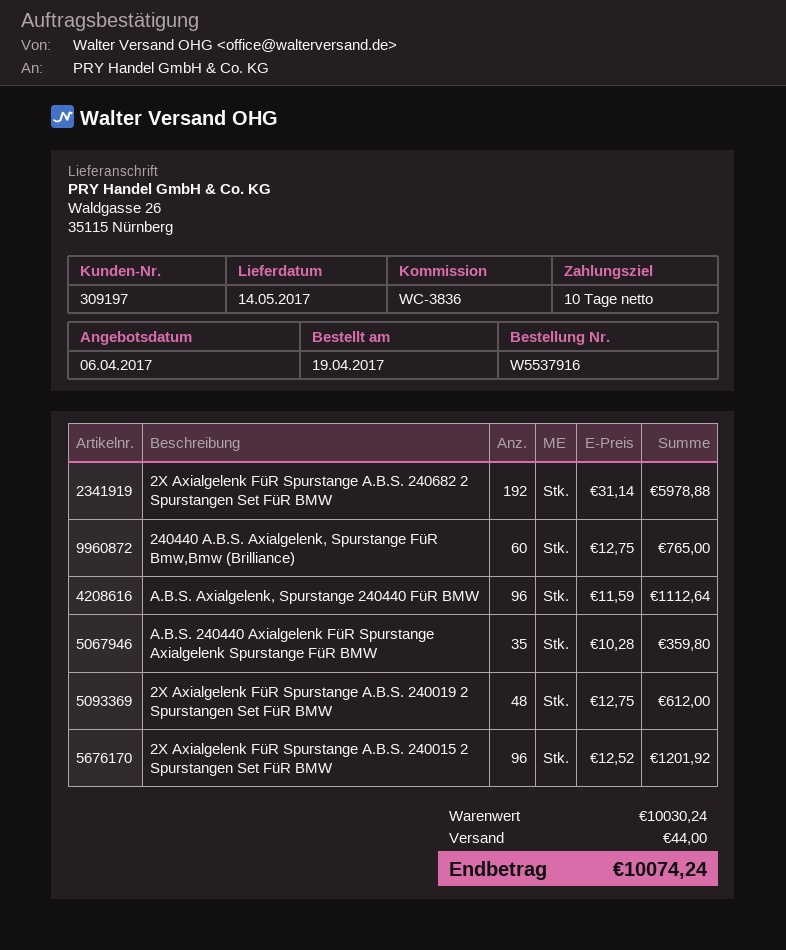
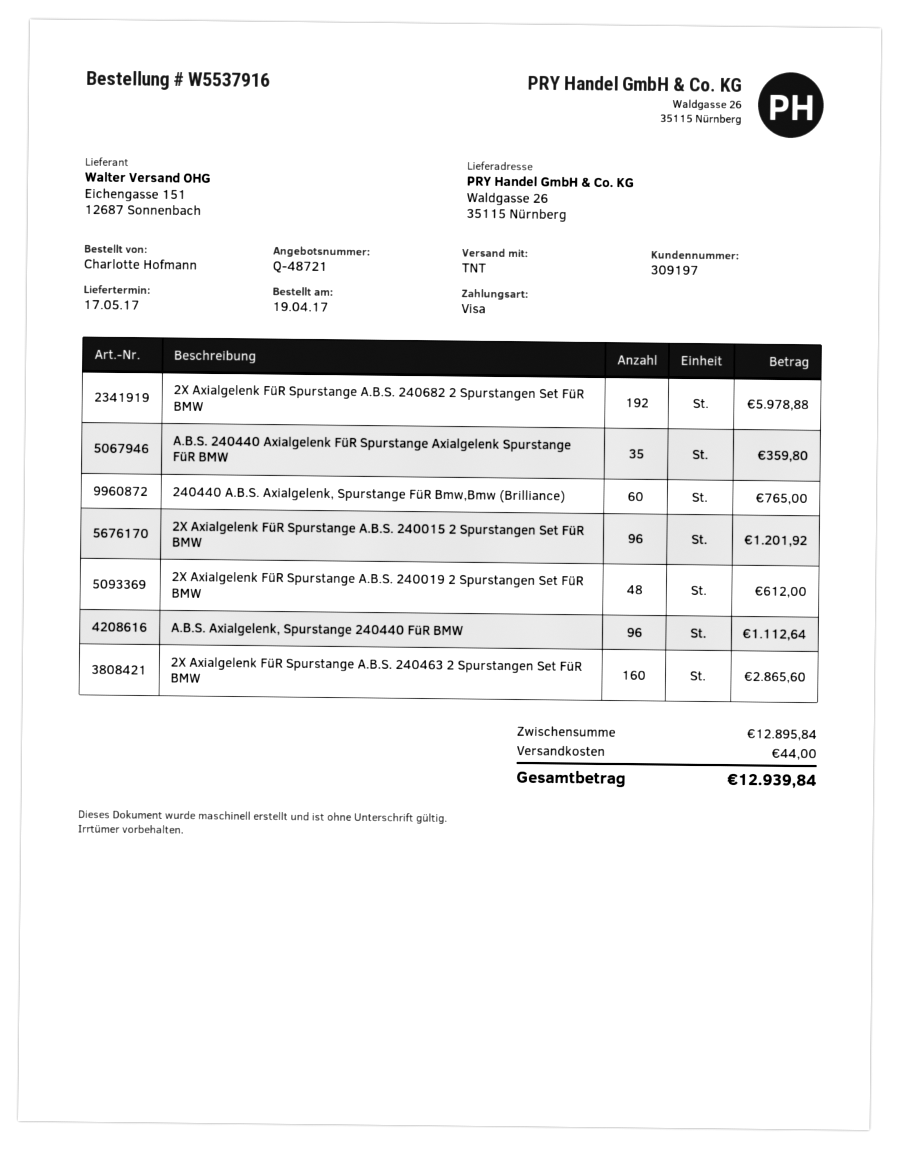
delivery date: 2017-05-14 -> 2017-05-17
2X Axialgelenk FüR Spurstange A.B.S. 240463 2 Spurstangen Set FüR BMW: none -> 160 for 2865.60
subtotal: 10030.24 -> 12895.84
total: 10074.24 -> 12939.84

